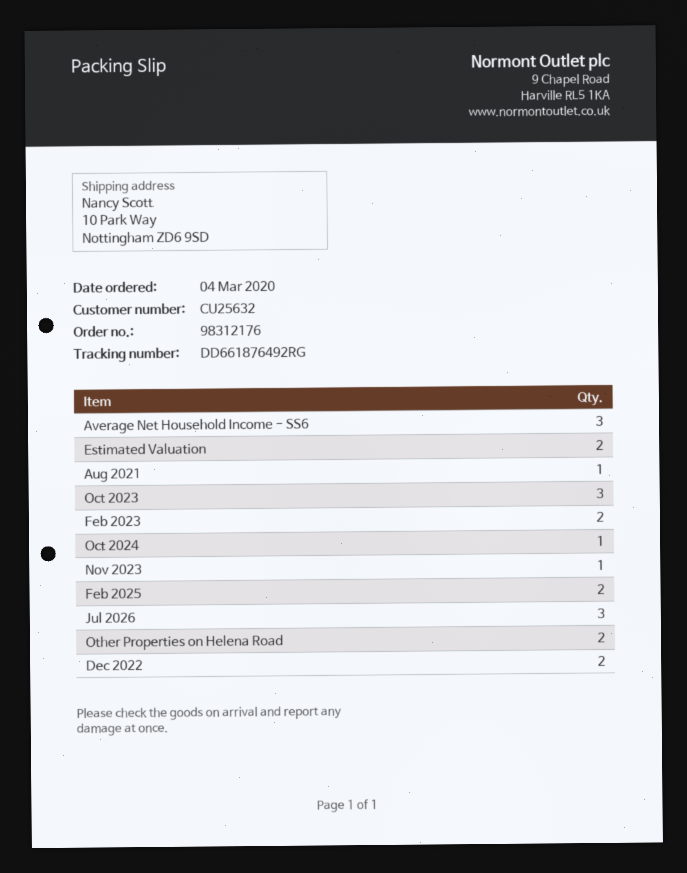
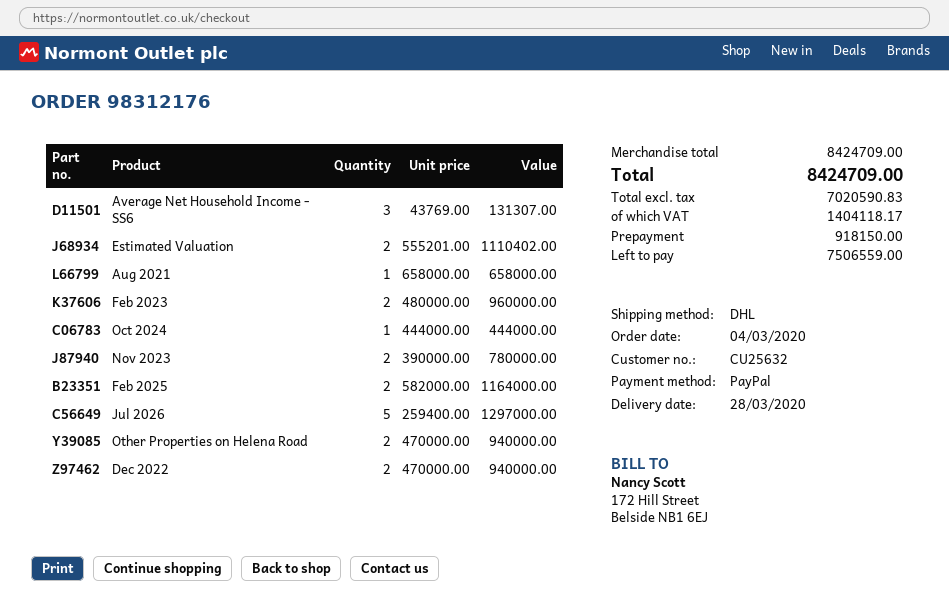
Oct 2023: 3 -> none
Nov 2023: 1 -> 2
Jul 2026: 3 -> 5

